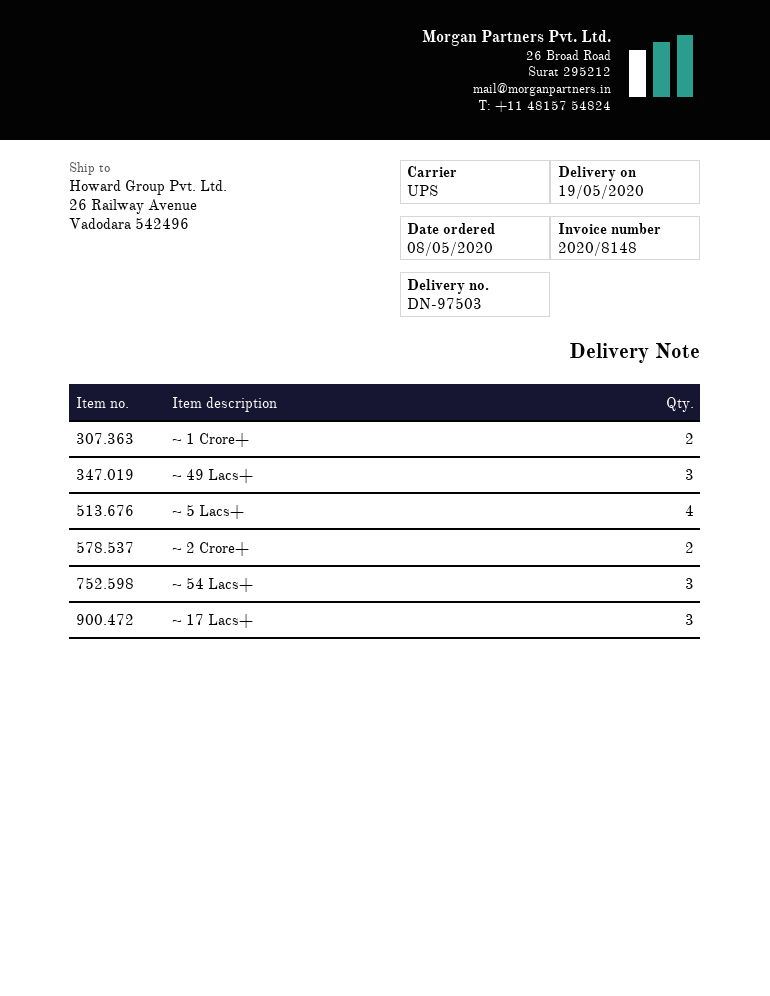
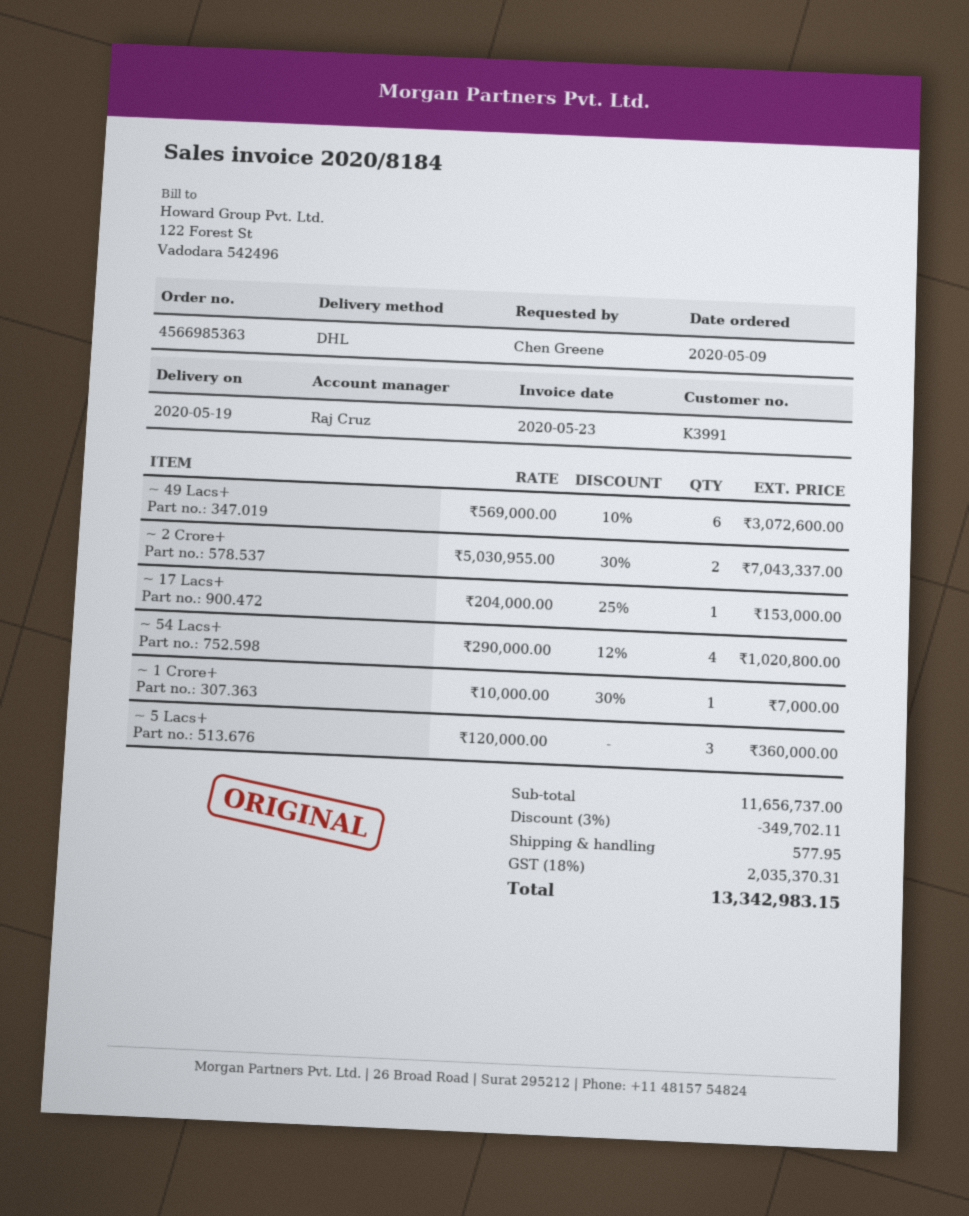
order date: 2020-05-08 -> 2020-05-09
invoice number: 2020/8148 -> 2020/8184
shipping method: UPS -> DHL
~ 1 Crore+: 2 -> 1
~ 49 Lacs+: 3 -> 6
~ 5 Lacs+: 4 -> 3
~ 54 Lacs+: 3 -> 4
~ 17 Lacs+: 3 -> 1

